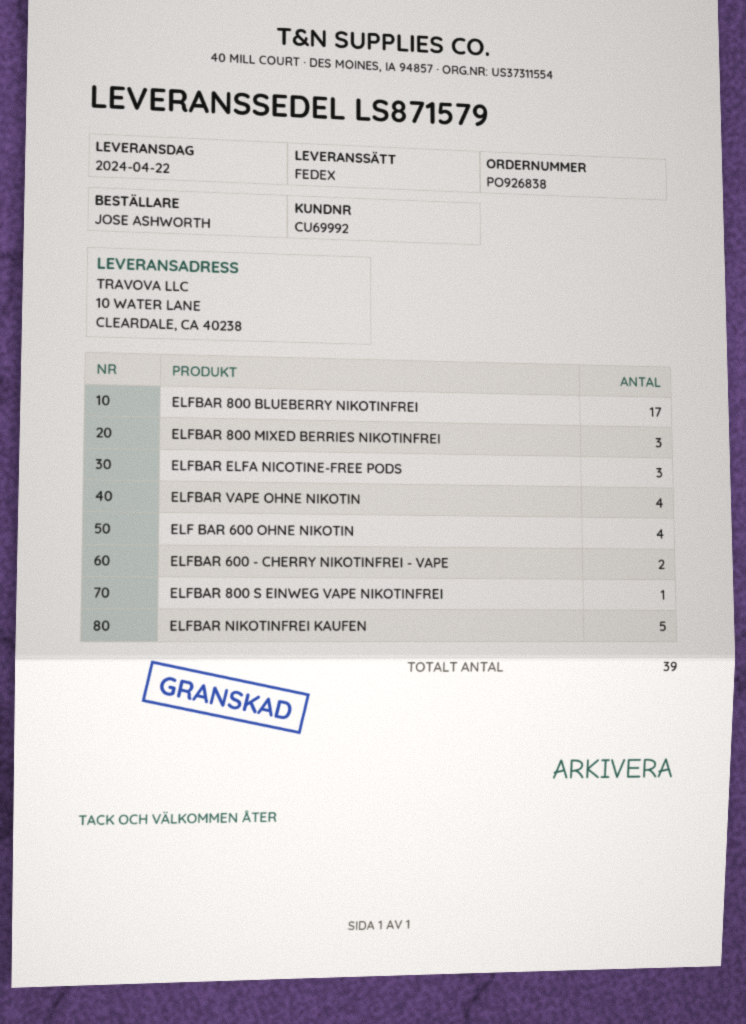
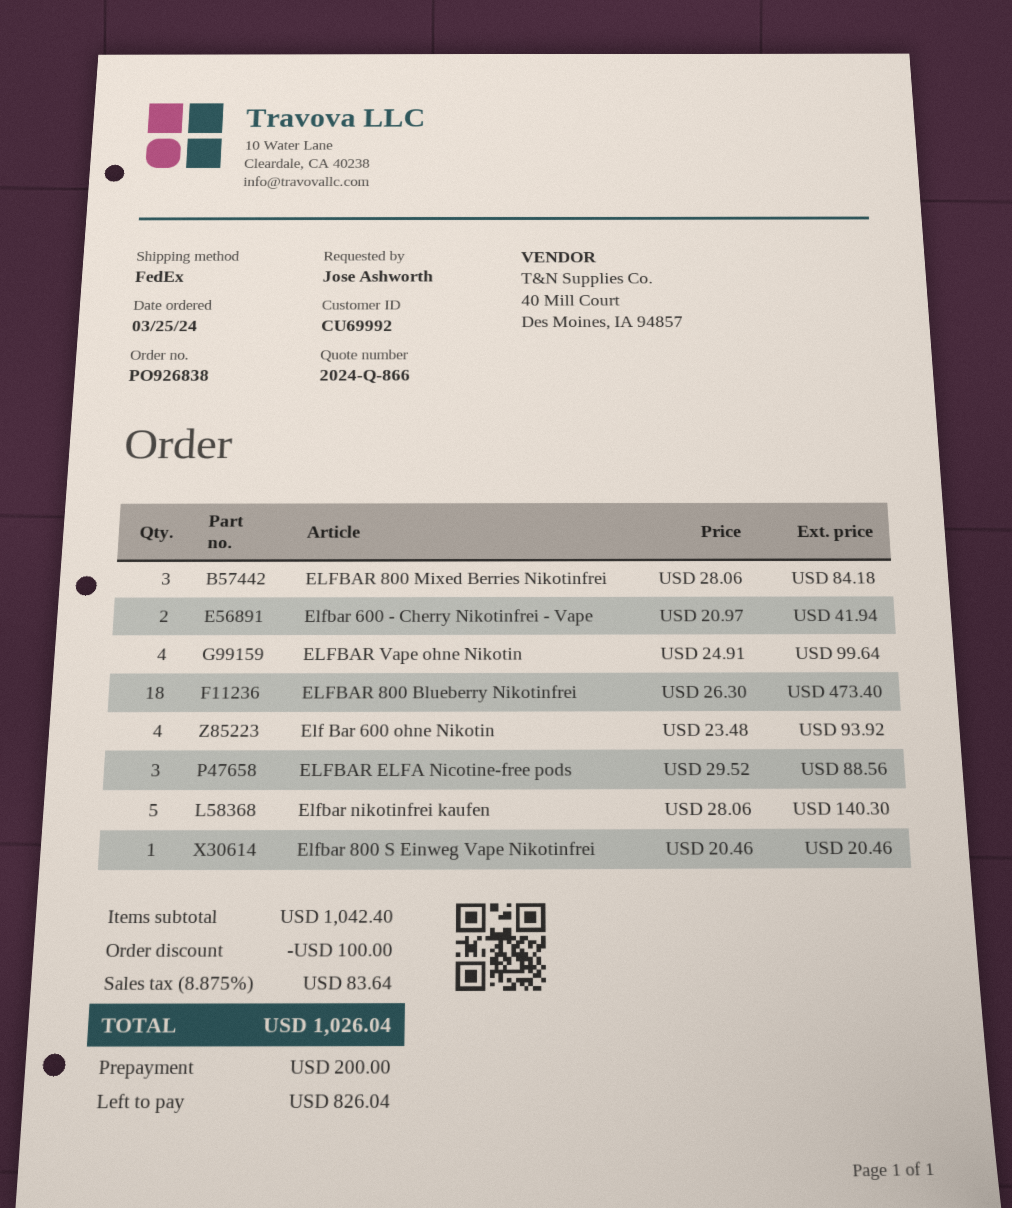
ELFBAR 800 BLUEBERRY NIKOTINFREI: 17 -> 18

